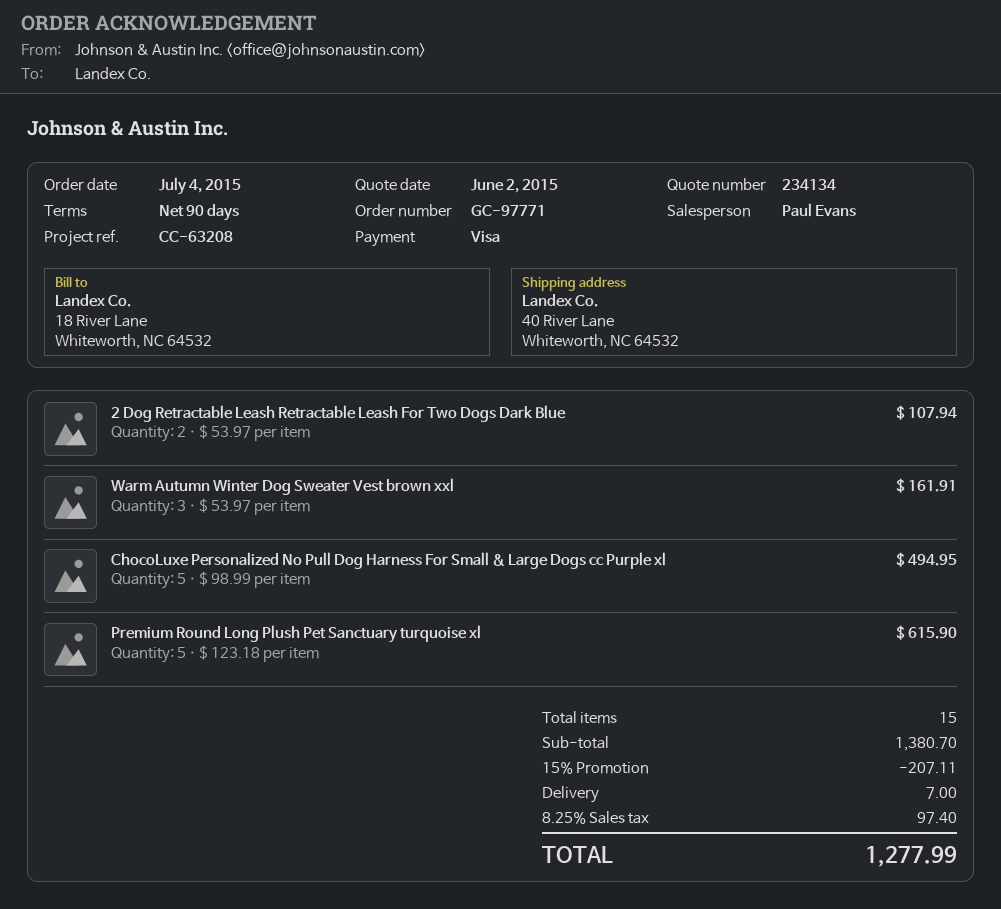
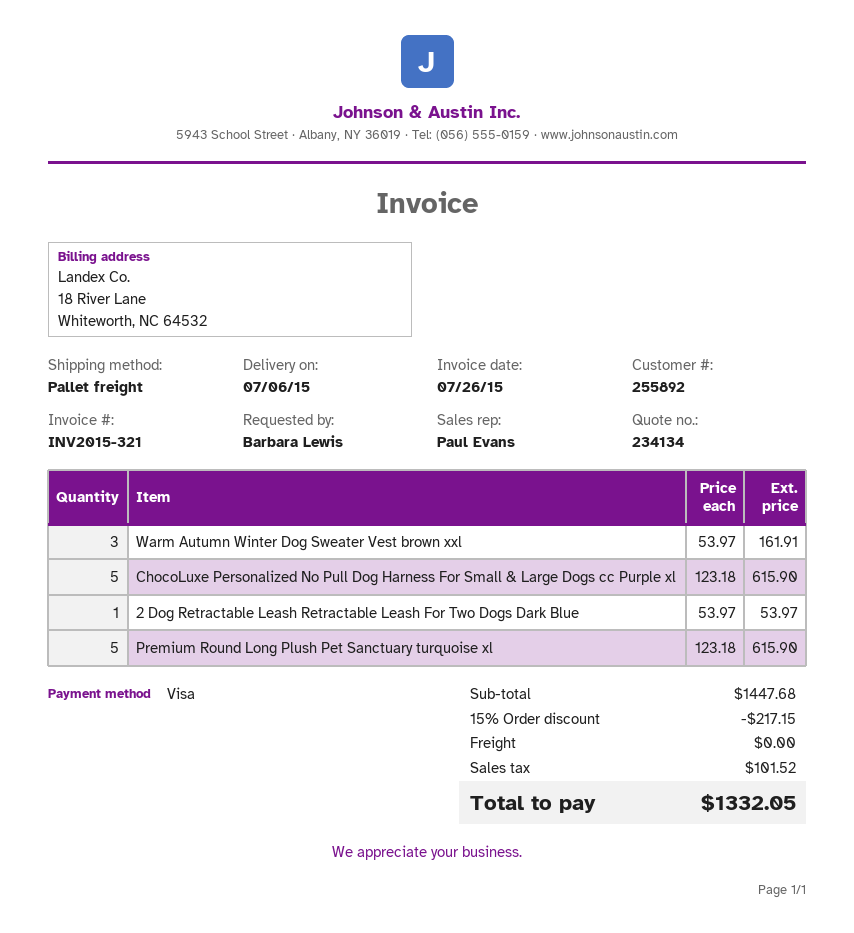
2 Dog Retractable Leash Retractable Leash For Two Dogs Dark Blue: 2 x 53.97 = 107.94 -> 1 x 53.97 = 53.97
ChocoLuxe Personalized No Pull Dog Harness For Small & Large Dogs cc Purple xl: 5 x 98.99 = 494.95 -> 5 x 123.18 = 615.90
subtotal: 1380.70 -> 1447.68
discount: 15% = 207.11 -> 15% = 217.15
shipping: 7.00 -> 0.00
tax: 97.40 -> 101.52
total: 1277.99 -> 1332.05

